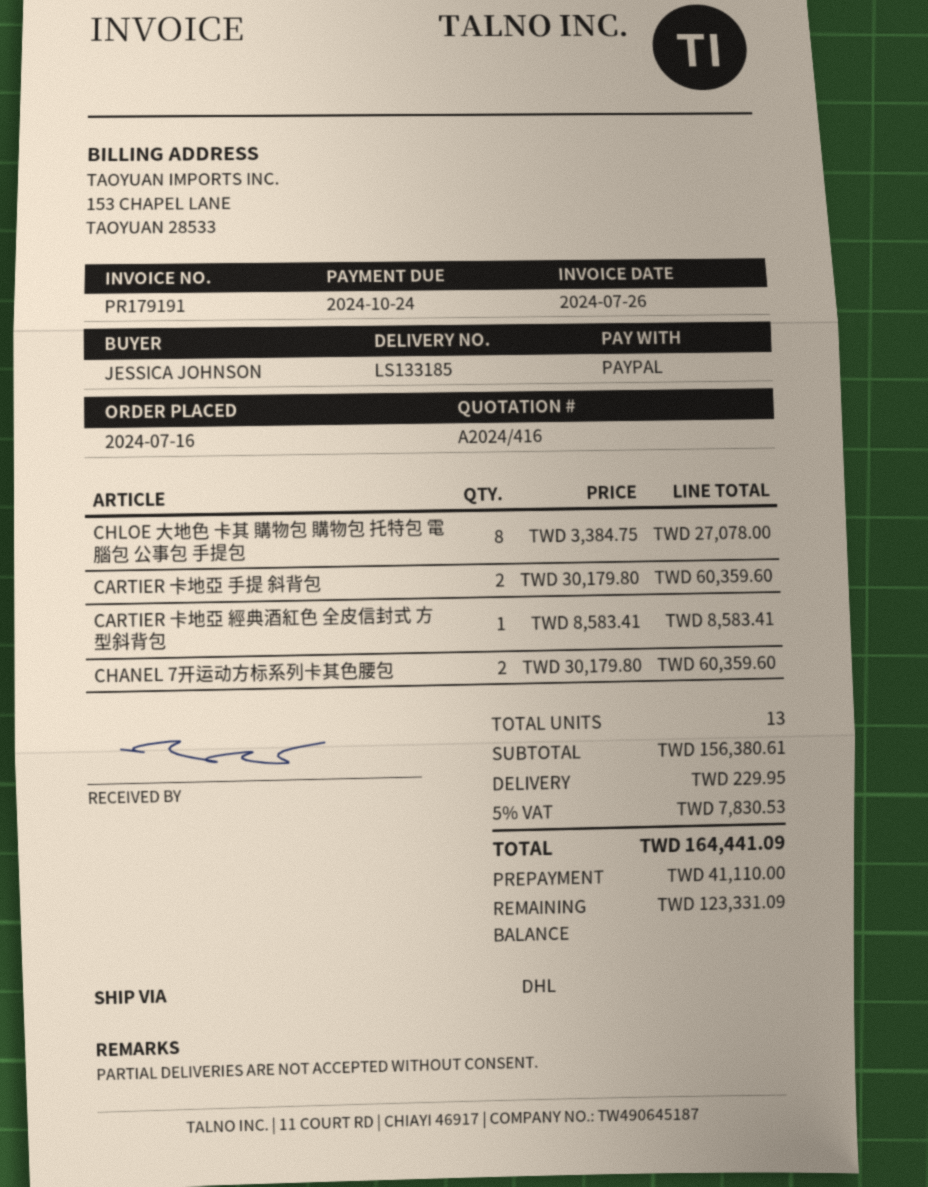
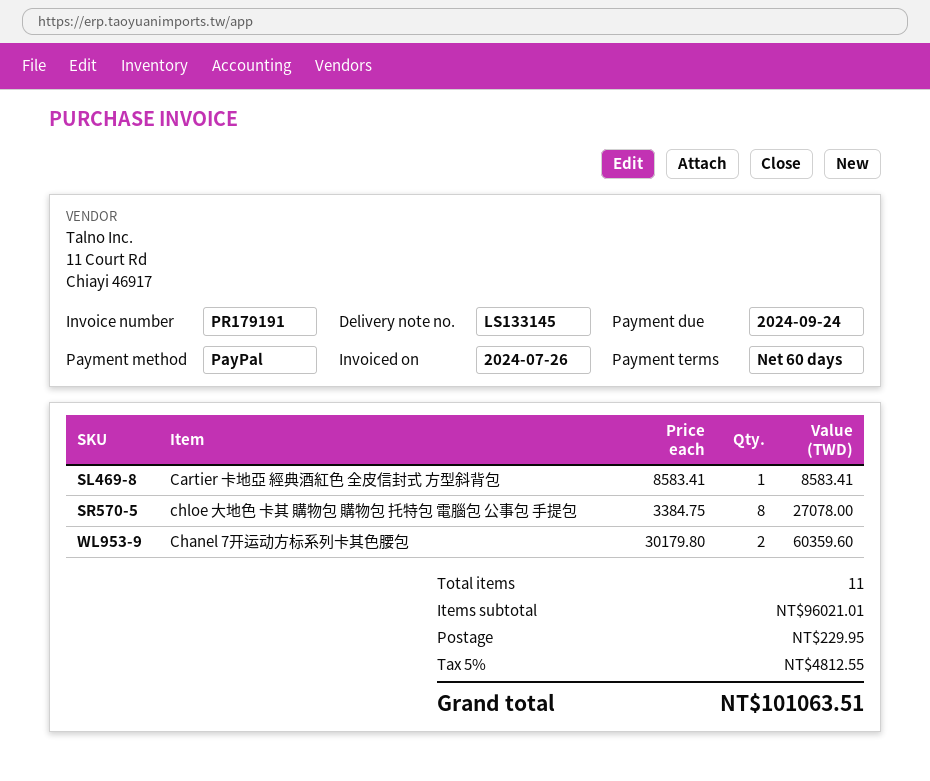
delivery note number: LS133185 -> LS133145
due date: 2024-10-24 -> 2024-09-24
CARTIER 卡地亞 手提 斜背包: 2 x 30179.80 = 60359.60 -> none
total quantity: 13 -> 11
subtotal: 156380.61 -> 96021.01
tax: 5% = 7830.53 -> 5% = 4812.55
total: 164441.09 -> 101063.51

